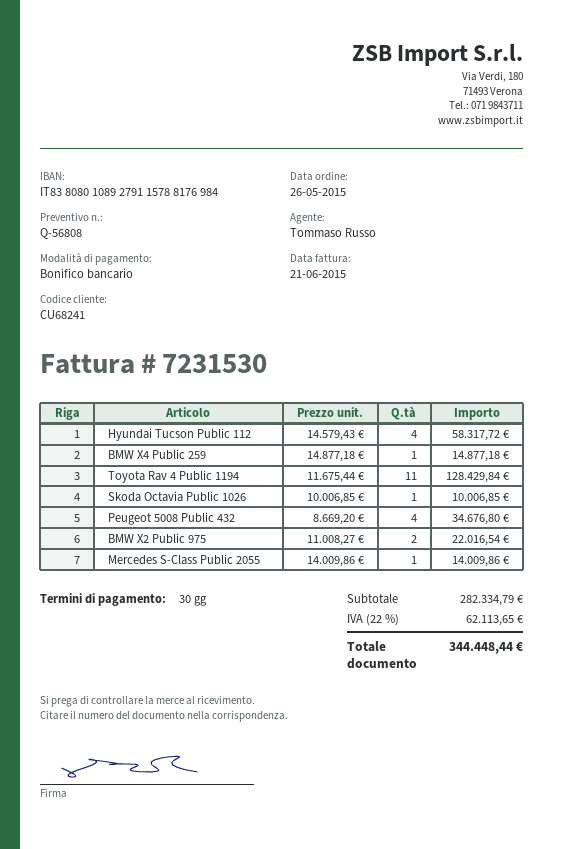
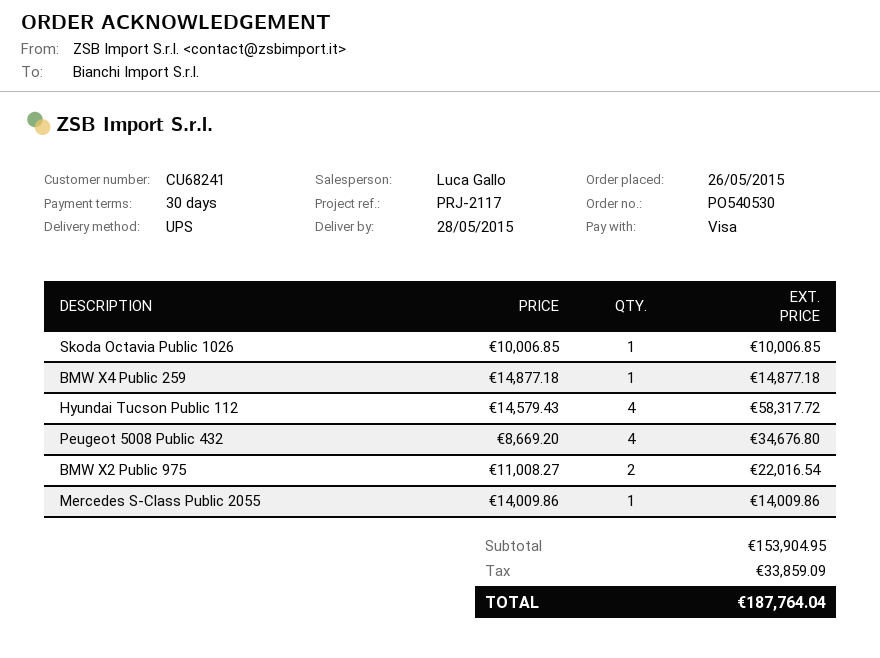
sales rep: Tommaso Russo -> Luca Gallo
payment method: bank transfer -> Visa
Toyota Rav 4 Public 1194: 11 x 11675.44 = 128429.84 -> none
subtotal: 282334.79 -> 153904.95
tax: 62113.65 -> 33859.09
total: 344448.44 -> 187764.04

